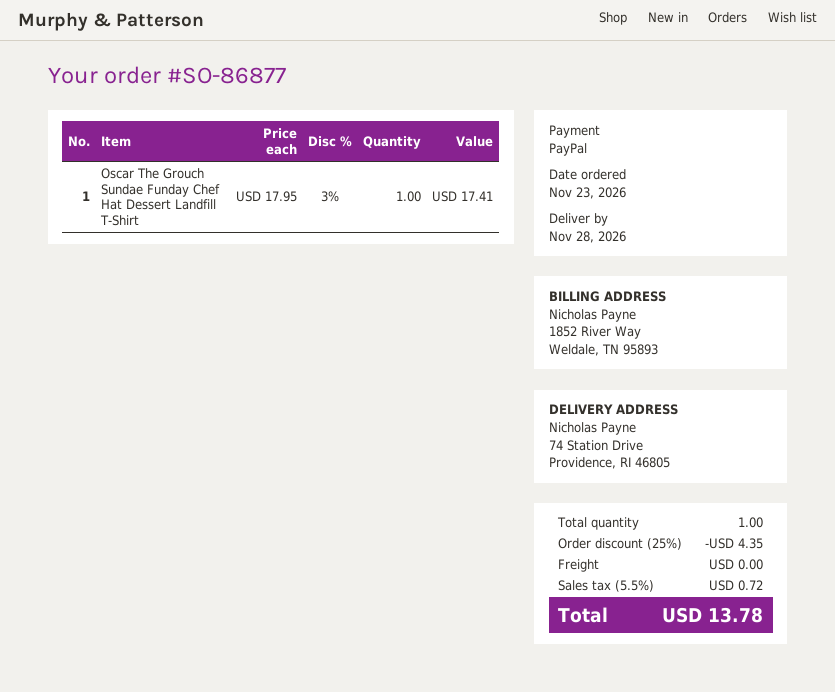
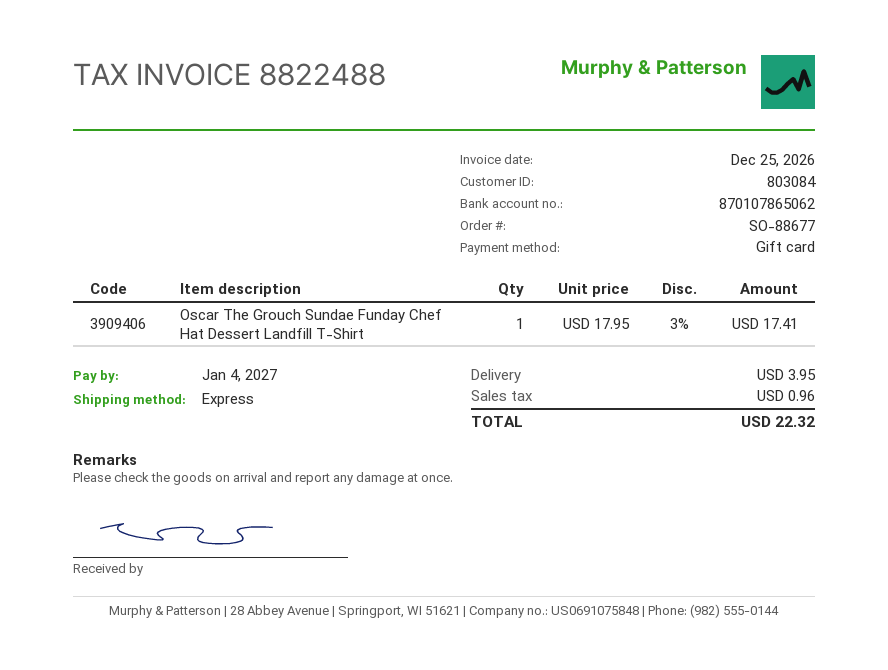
order number: SO-86877 -> SO-88677
payment method: PayPal -> gift card
discount: 25% = 4.35 -> none
shipping: 0.00 -> 3.95
tax: 0.72 -> 0.96
total: 13.78 -> 22.32

